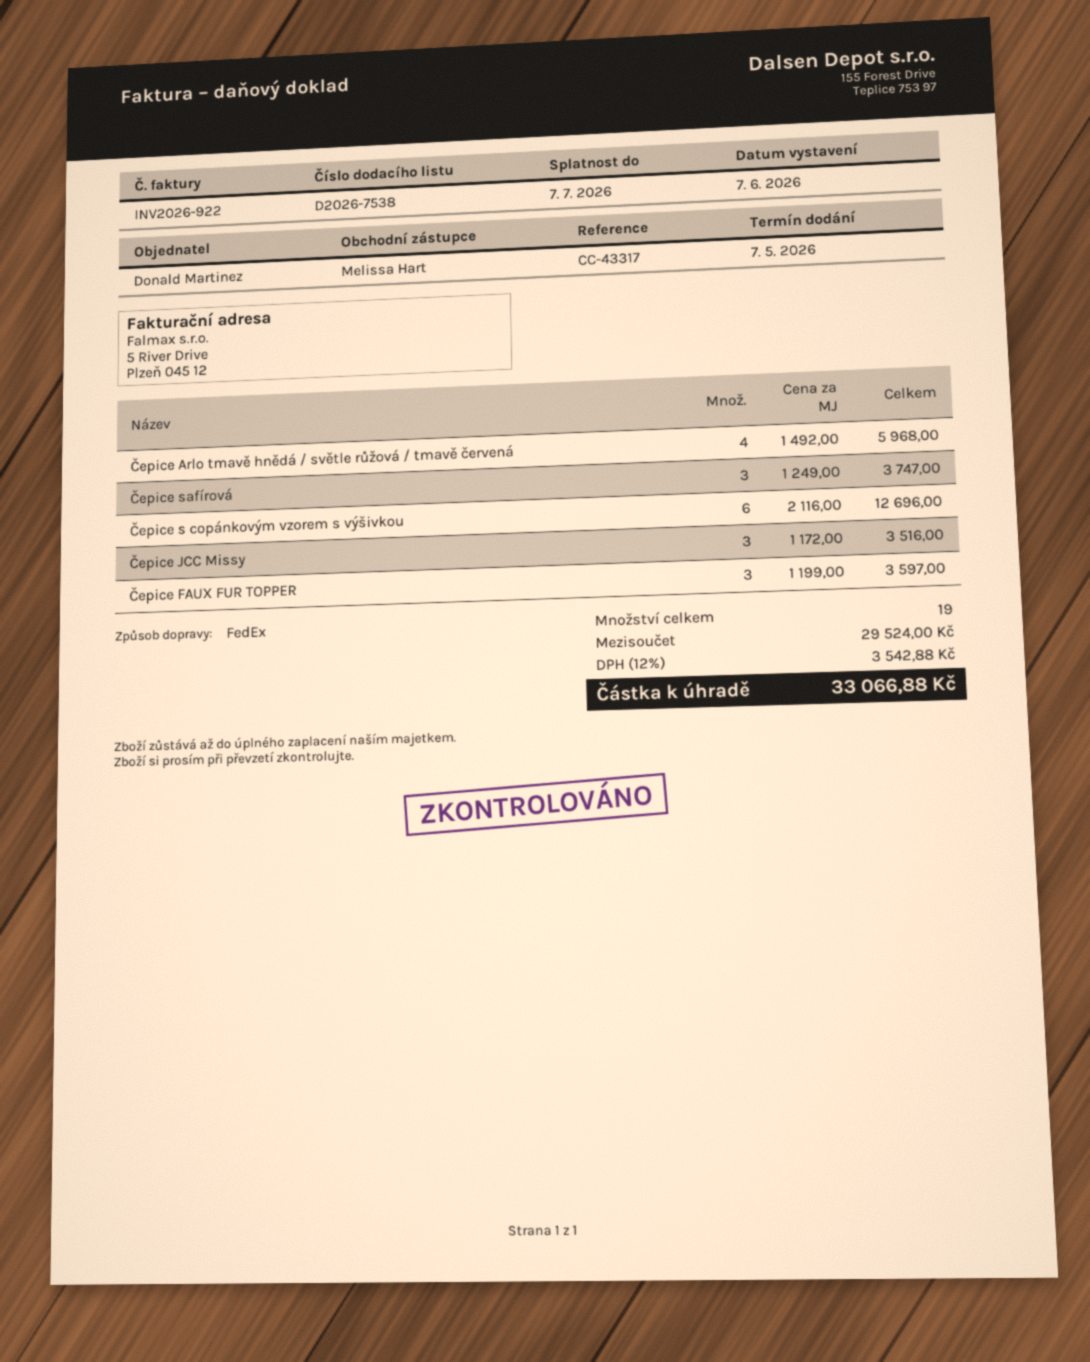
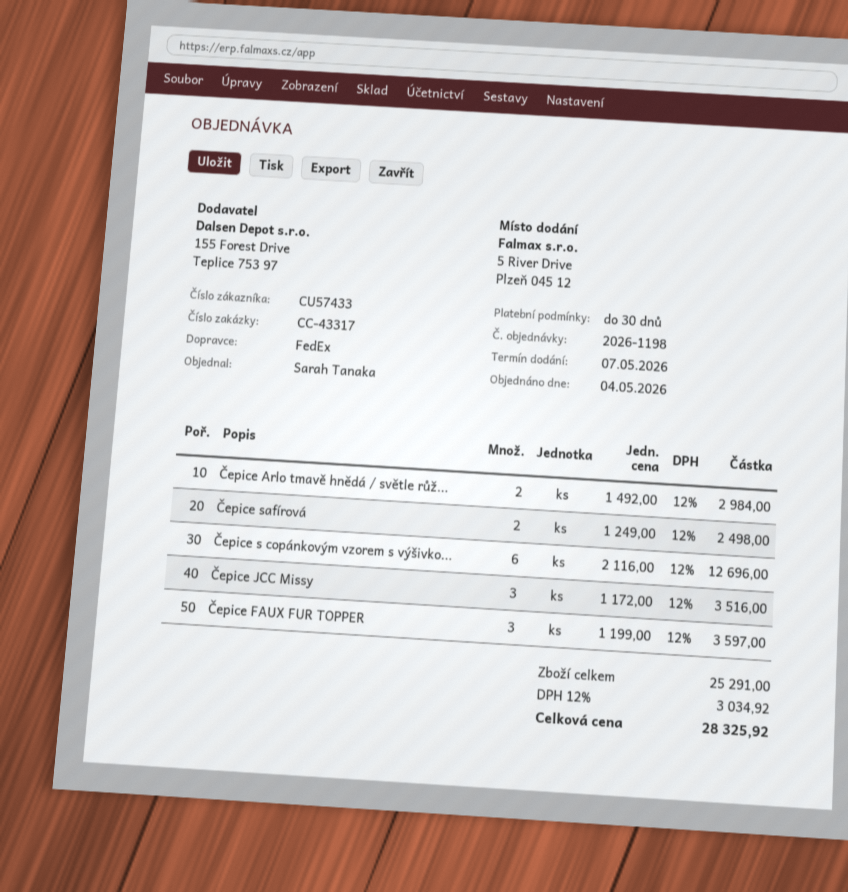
ordered by: Donald Martinez -> Sarah Tanaka
Čepice Arlo tmavě hnědá / světle růžová / tmavě červená: 4 x 1492.00 = 5968.00 -> 2 x 1492.00 = 2984.00
Čepice safírová: 3 x 1249.00 = 3747.00 -> 2 x 1249.00 = 2498.00
subtotal: 29524.00 -> 25291.00
tax: 12% = 3542.88 -> 12% = 3034.92
total: 33066.88 -> 28325.92

